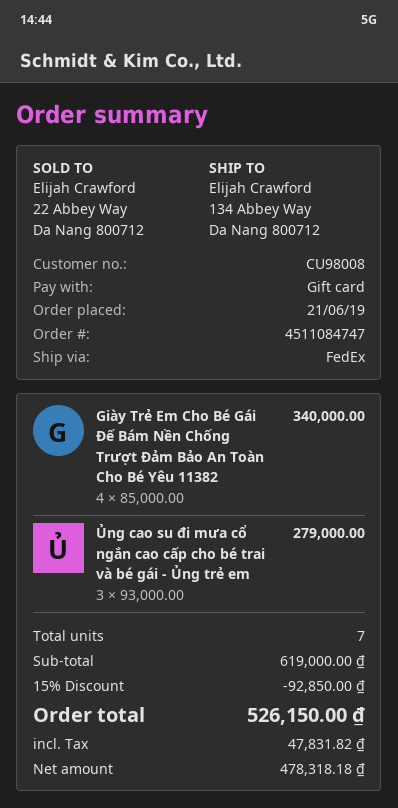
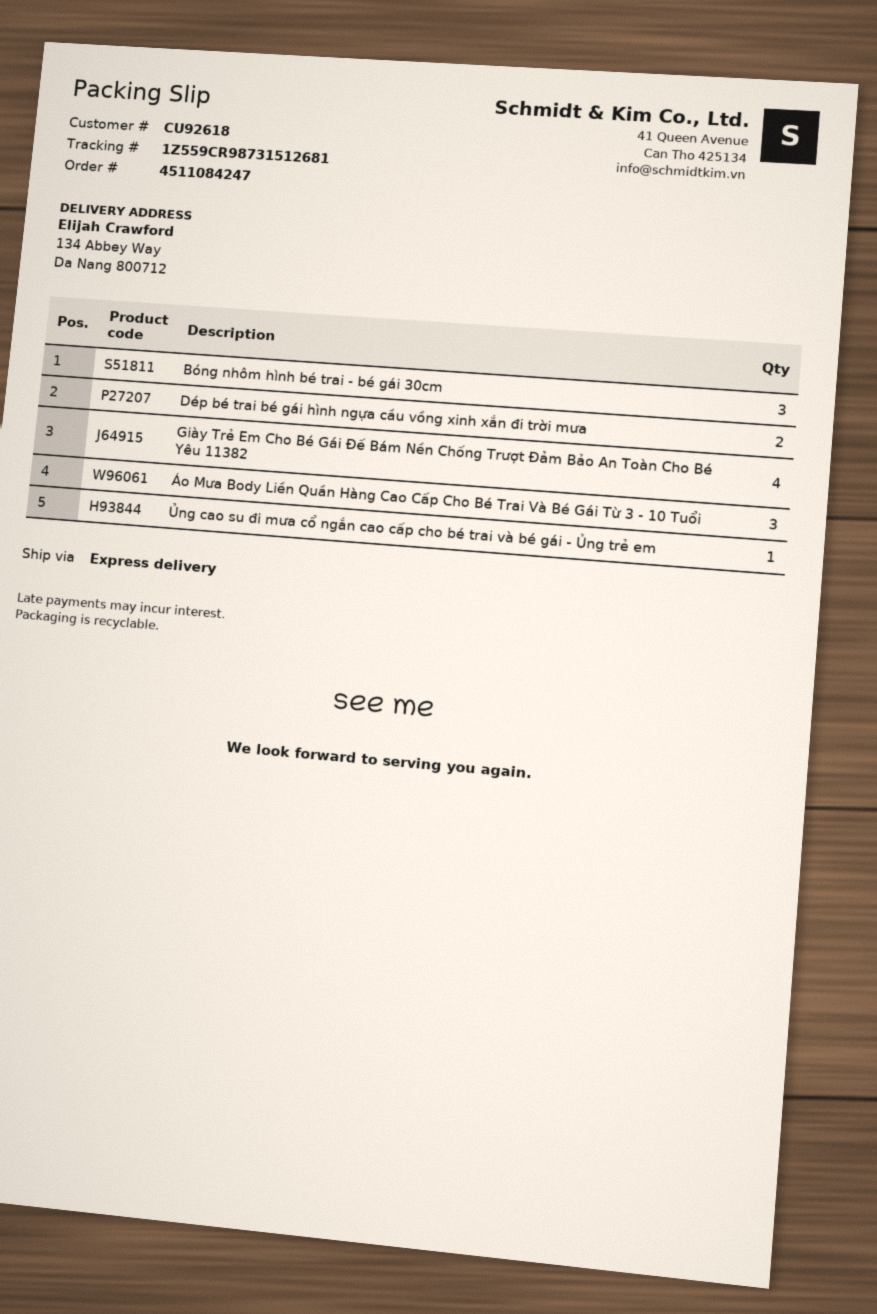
order number: 4511084747 -> 4511084247
customer number: CU98008 -> CU92618
shipping method: FedEx -> express
Ủng cao su đi mưa cổ ngắn cao cấp cho bé trai và bé gái - Ủng trẻ em: 3 -> 1
Bóng nhôm hình bé trai - bé gái 30cm: none -> 3
Dép bé trai bé gái hình ngựa cầu vồng xinh xắn đi trời mưa: none -> 2
Áo Mưa Body Liền Quần Hàng Cao Cấp Cho Bé Trai Và Bé Gái Từ 3 - 10 Tuổi: none -> 3

